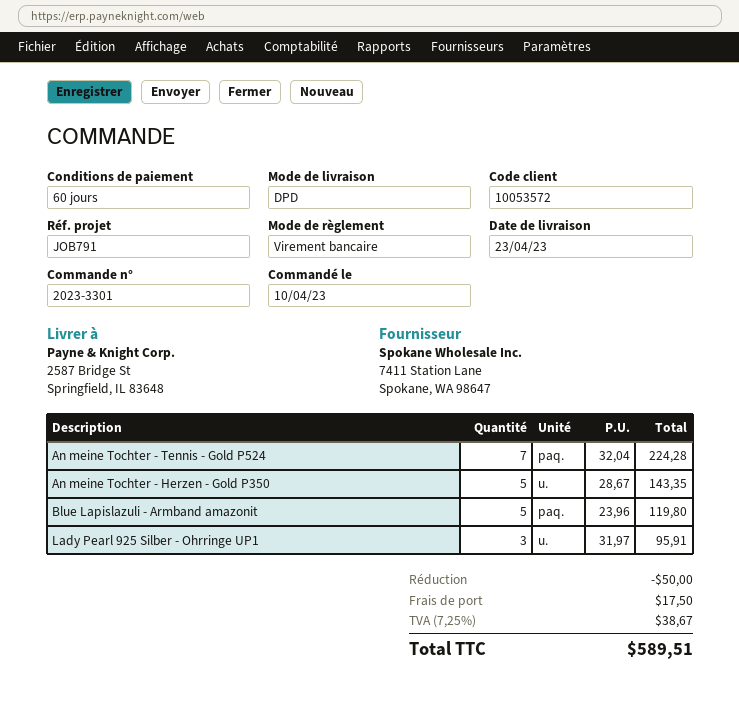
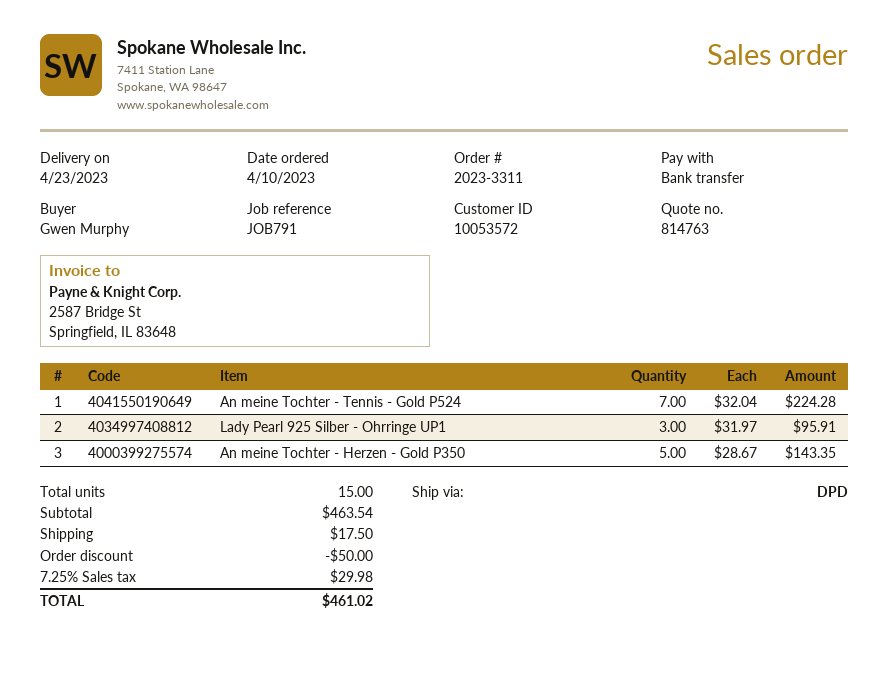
order number: 2023-3301 -> 2023-3311
Blue Lapislazuli - Armband amazonit: 5 x 23.96 = 119.80 -> none
tax: 7.25% = 38.67 -> 7.25% = 29.98
total: 589.51 -> 461.02

